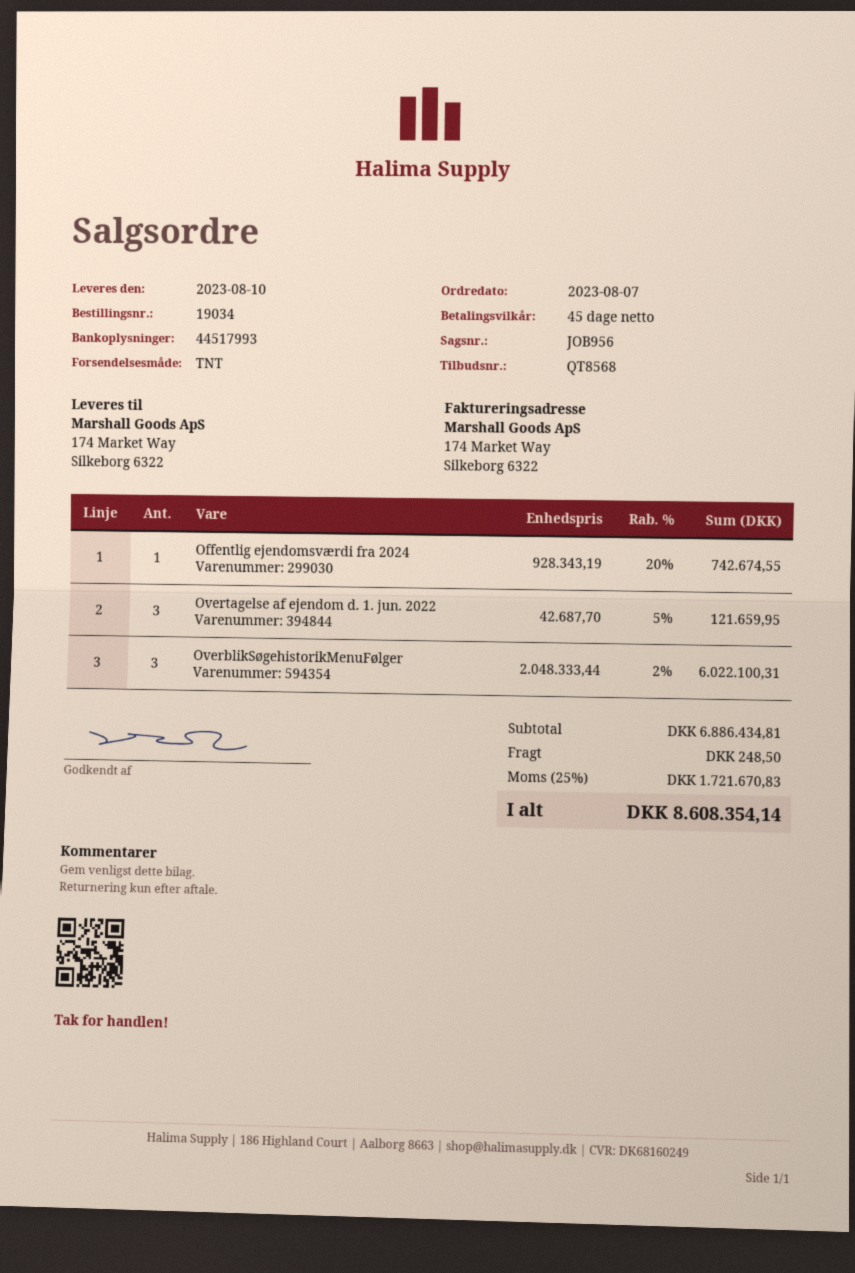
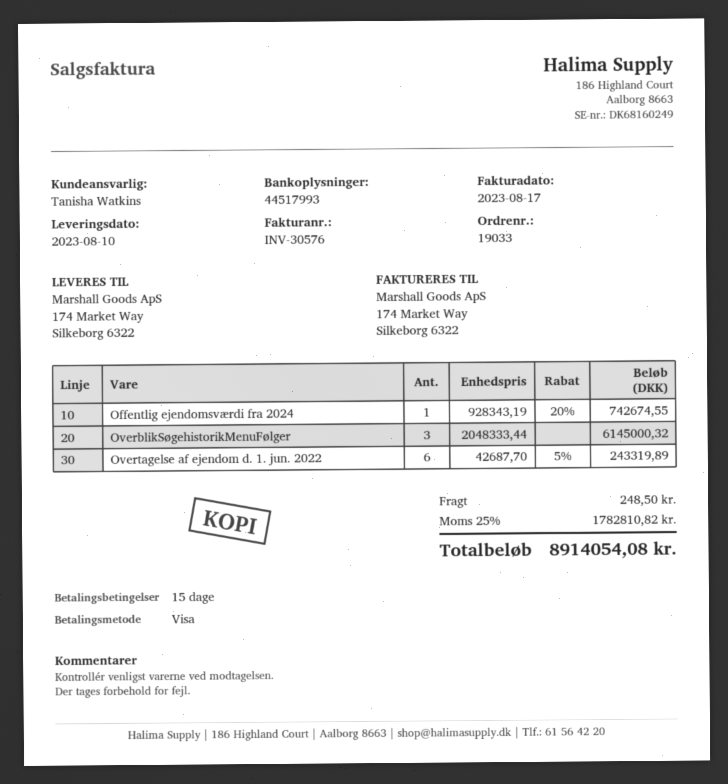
order number: 19034 -> 19033
payment terms: 45 days -> 15 days
Overtagelse af ejendom d. 1. jun. 2022: 3 x 42687.70 - 5% = 121659.95 -> 6 x 42687.70 - 5% = 243319.89
OverblikSøgehistorikMenuFølger: 3 x 2048333.44 - 2% = 6022100.31 -> 3 x 2048333.44 = 6145000.32
tax: 25% = 1721670.83 -> 25% = 1782810.82
total: 8608354.14 -> 8914054.08

